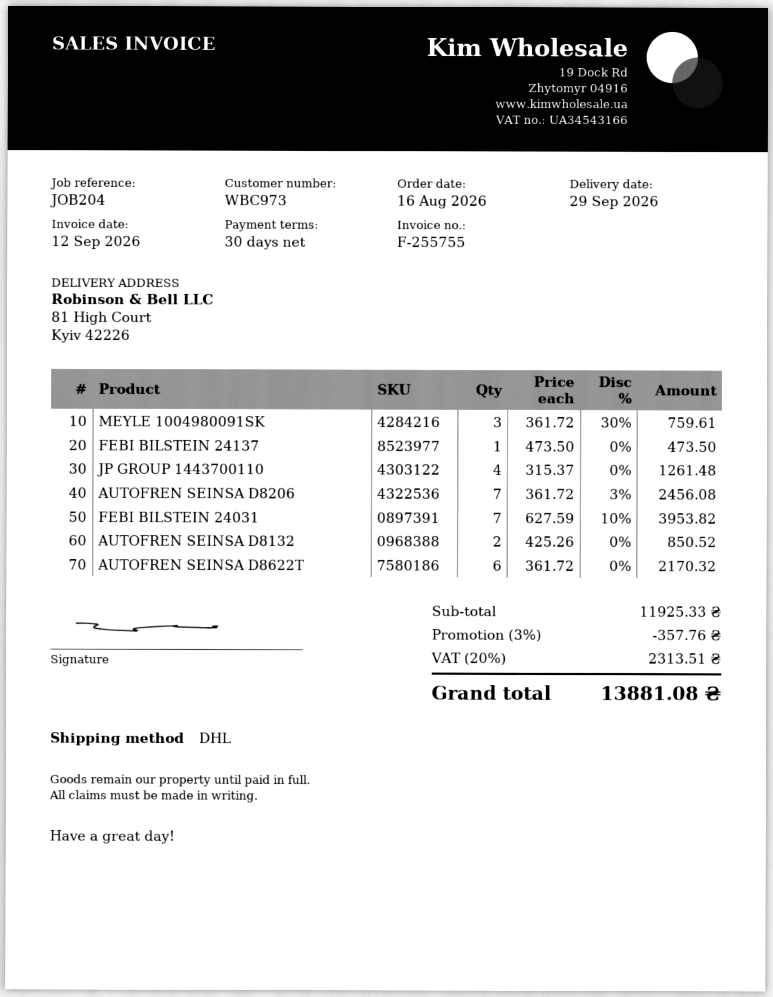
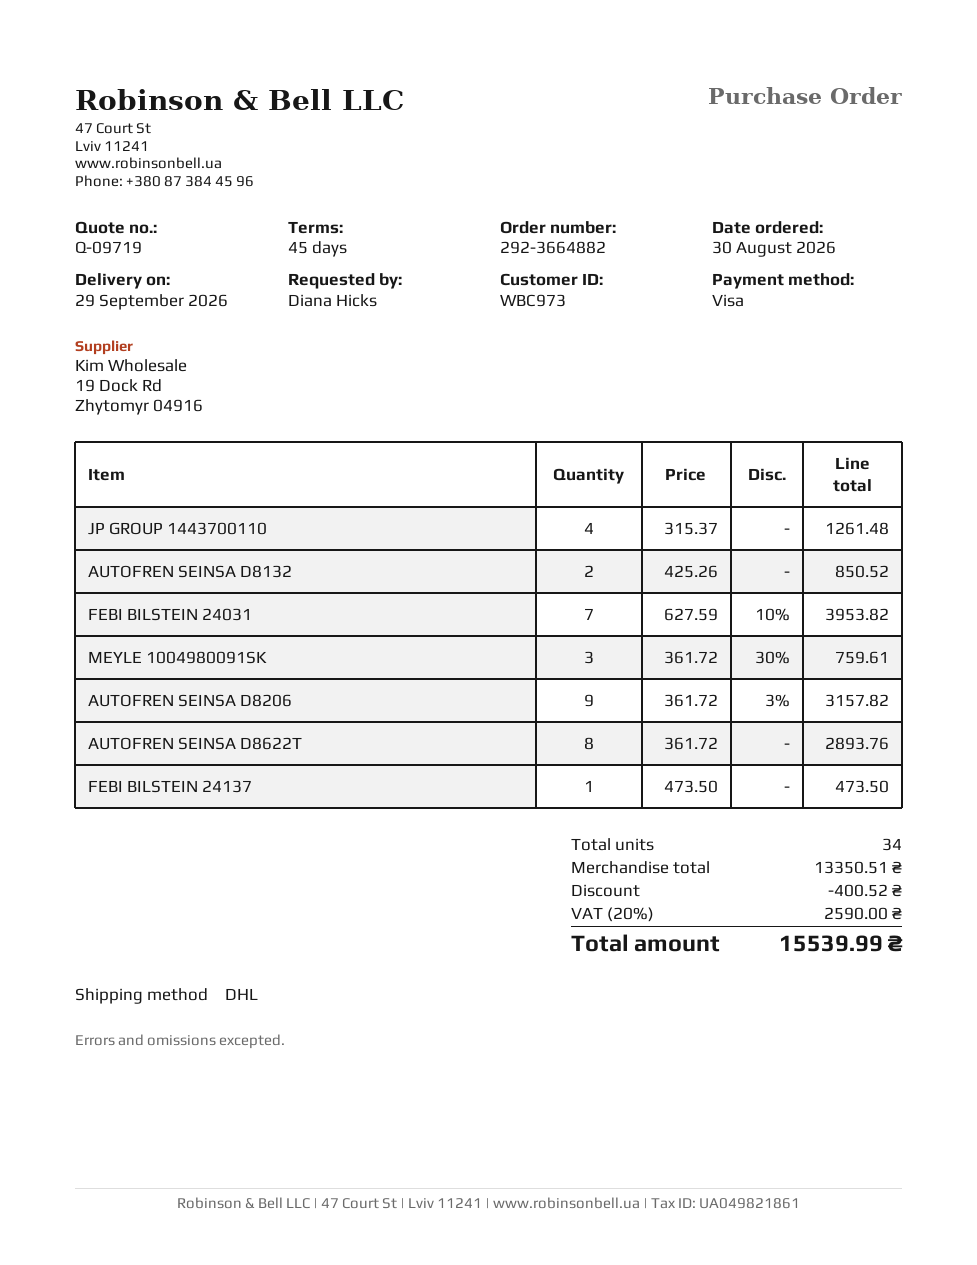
order date: 2026-08-16 -> 2026-08-30
payment terms: 30 days -> 45 days
AUTOFREN SEINSA D8206: 7 x 361.72 - 3% = 2456.08 -> 9 x 361.72 - 3% = 3157.82
AUTOFREN SEINSA D8622T: 6 x 361.72 = 2170.32 -> 8 x 361.72 = 2893.76
subtotal: 11925.33 -> 13350.51
discount: 357.76 -> 400.52
tax: 20% = 2313.51 -> 20% = 2590.00
total: 13881.08 -> 15539.99

